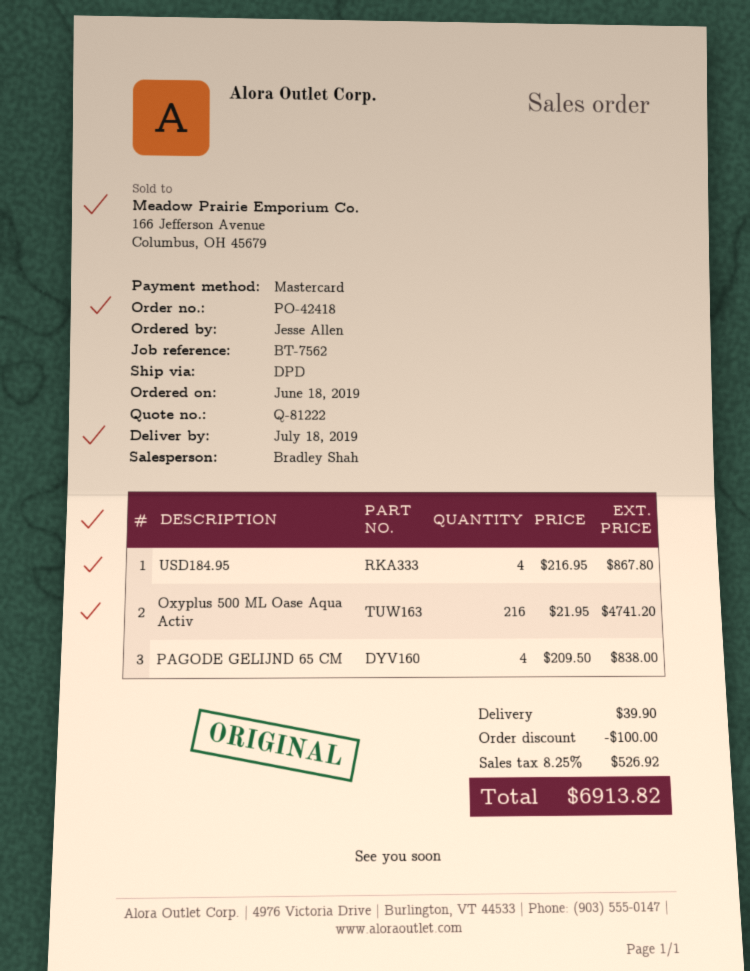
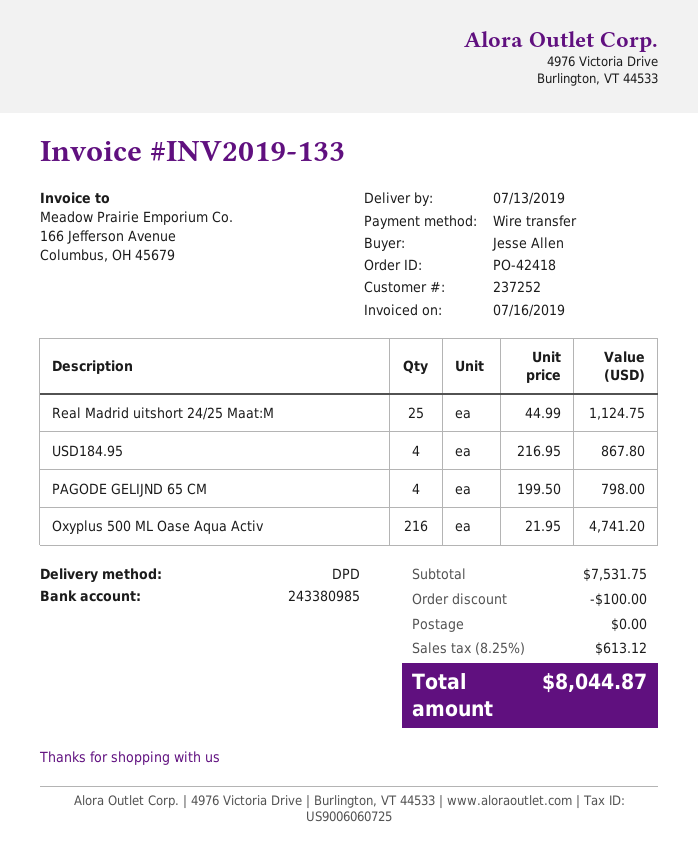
delivery date: 2019-07-18 -> 2019-07-13
payment method: Mastercard -> bank transfer
PAGODE GELIJND 65 CM: 4 x 209.50 = 838.00 -> 4 x 199.50 = 798.00
Real Madrid uitshort 24/25 Maat:M: none -> 25 x 44.99 = 1124.75
shipping: 39.90 -> 0.00
tax: 8.25% = 526.92 -> 8.25% = 613.12
total: 6913.82 -> 8044.87

